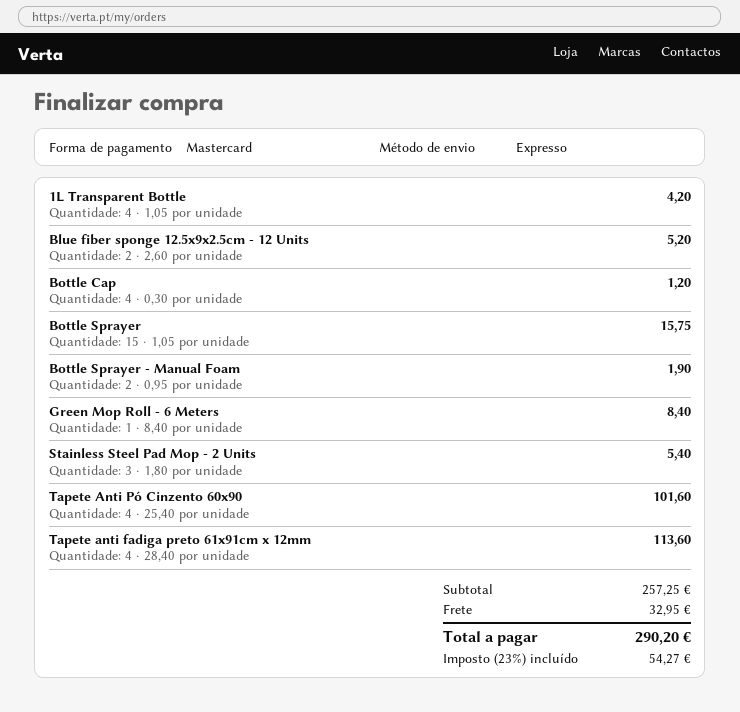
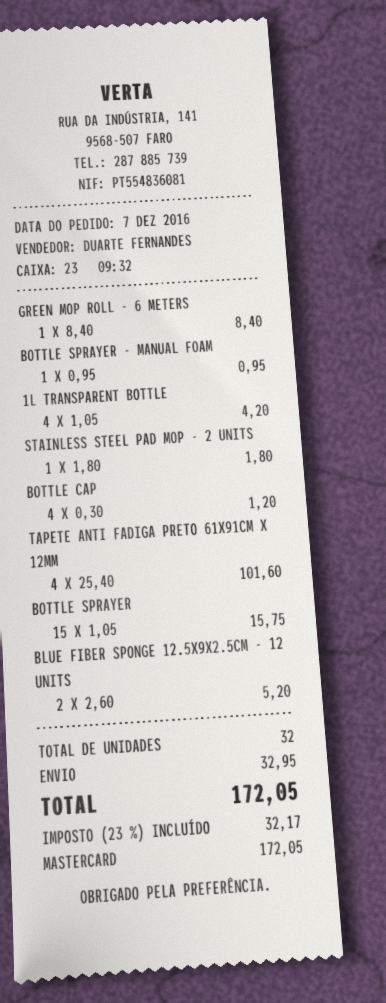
Bottle Sprayer - Manual Foam: 2 x 0.95 = 1.90 -> 1 x 0.95 = 0.95
Stainless Steel Pad Mop - 2 Units: 3 x 1.80 = 5.40 -> 1 x 1.80 = 1.80
Tapete Anti Pó Cinzento 60x90: 4 x 25.40 = 101.60 -> none
Tapete anti fadiga preto 61x91cm x 12mm: 4 x 28.40 = 113.60 -> 4 x 25.40 = 101.60
tax: 23% = 54.27 -> 23% = 32.17
total: 290.20 -> 172.05

